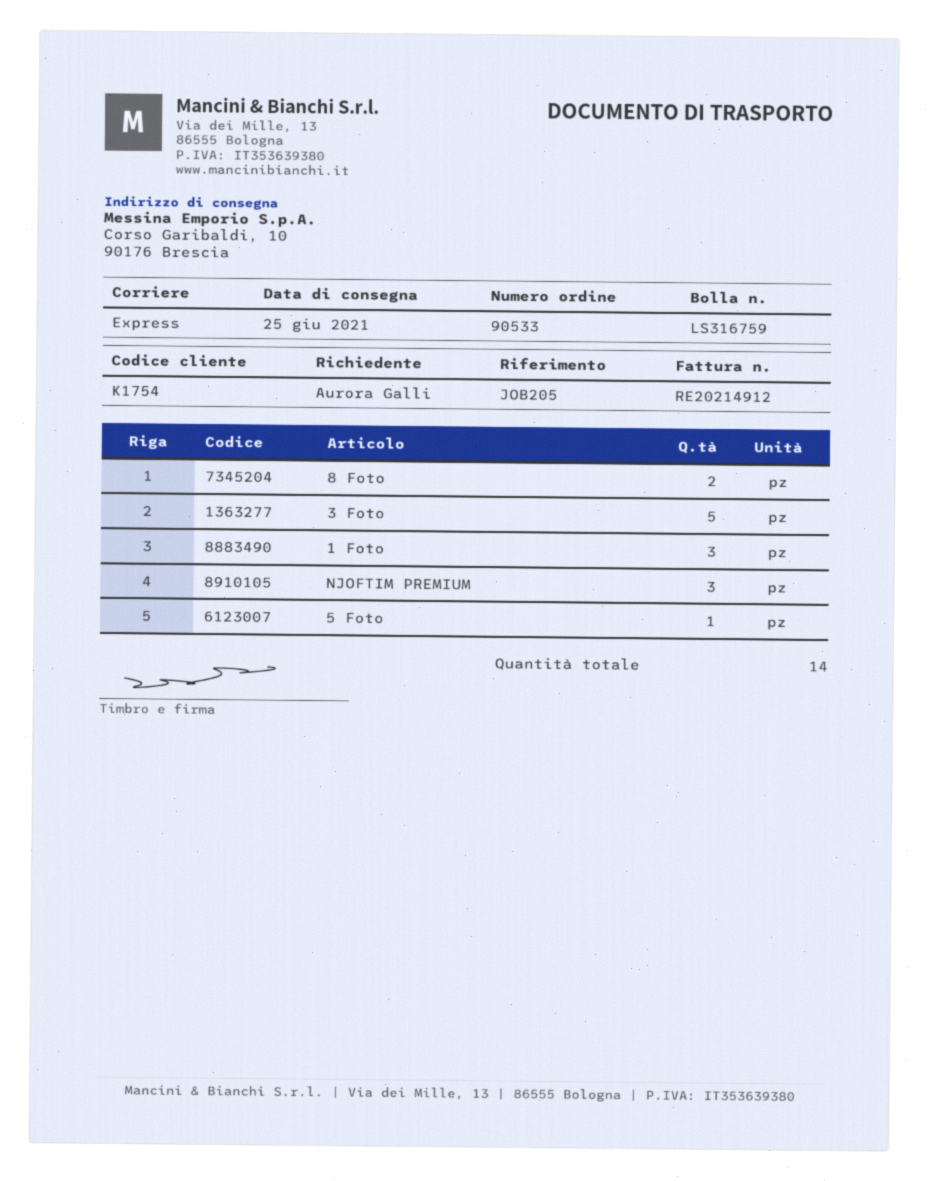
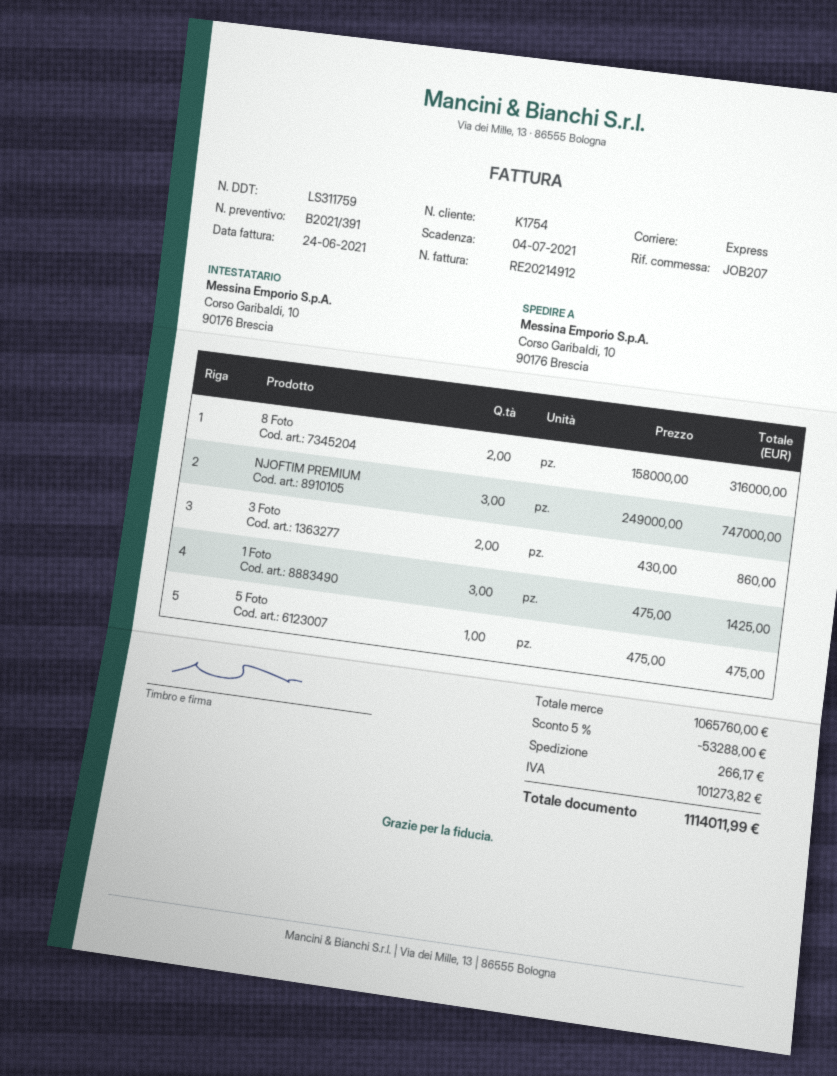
delivery note number: LS316759 -> LS311759
reference: JOB205 -> JOB207
3 Foto: 5 -> 2

